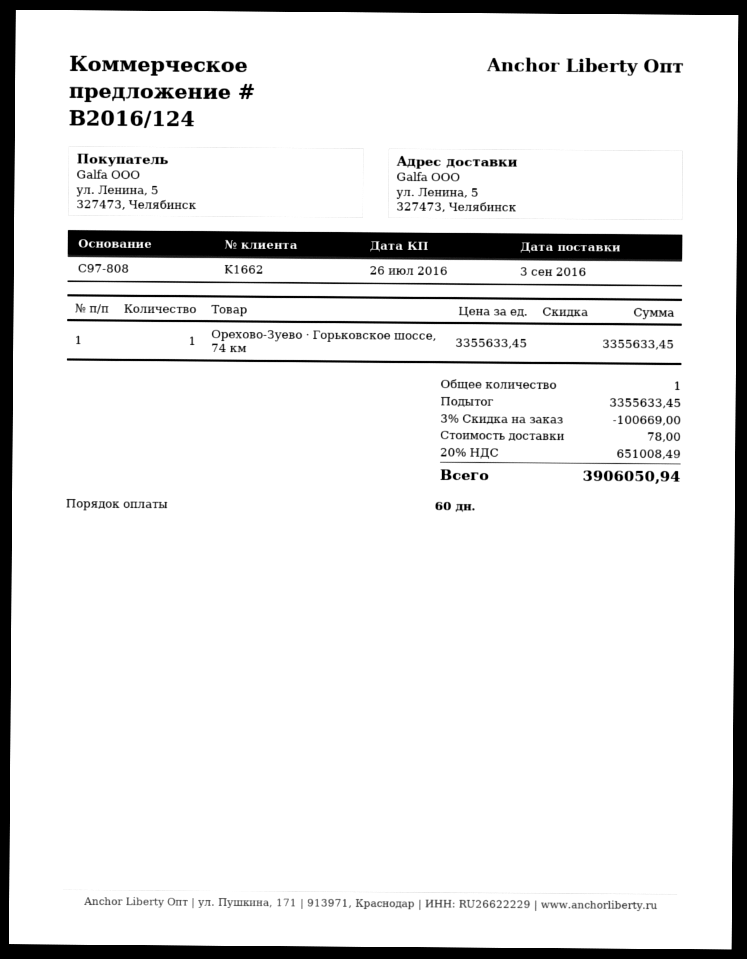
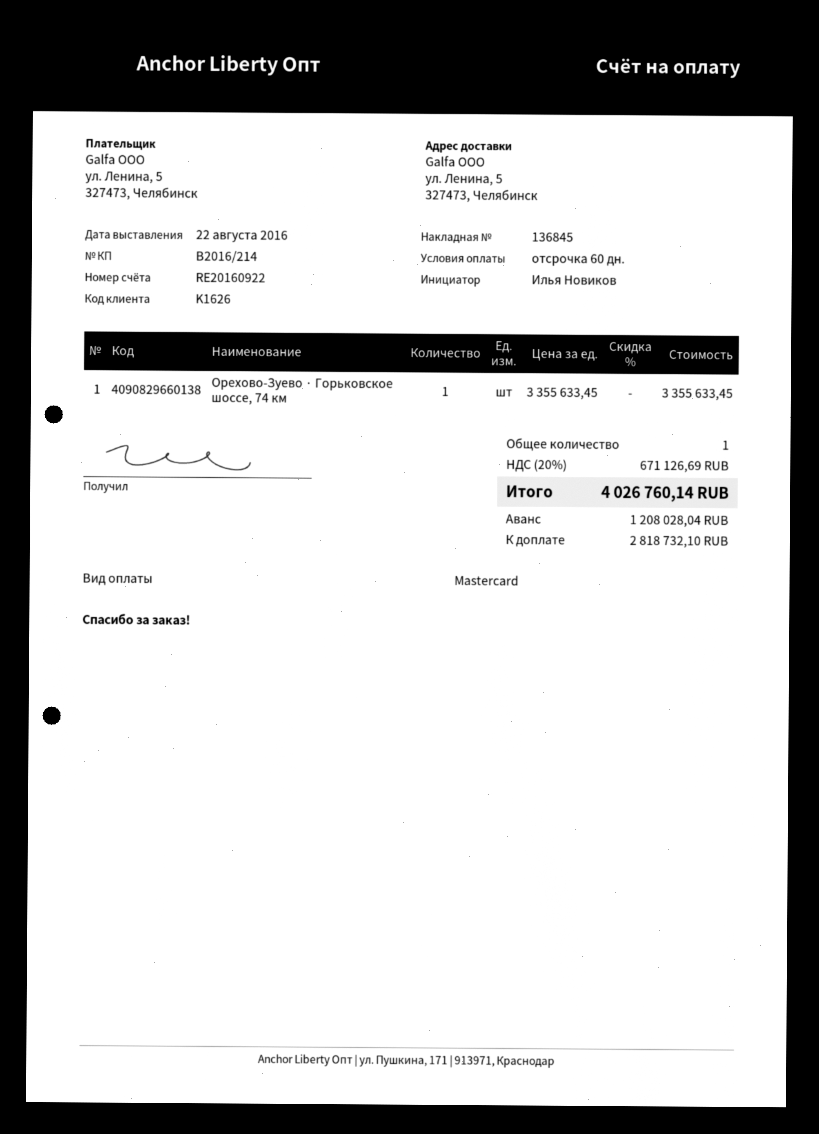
quote number: B2016/124 -> B2016/214
customer number: K1662 -> K1626
discount: 3% = 100669.00 -> none
shipping: 78.00 -> none
tax: 20% = 651008.49 -> 20% = 671126.69
total: 3906050.94 -> 4026760.14

